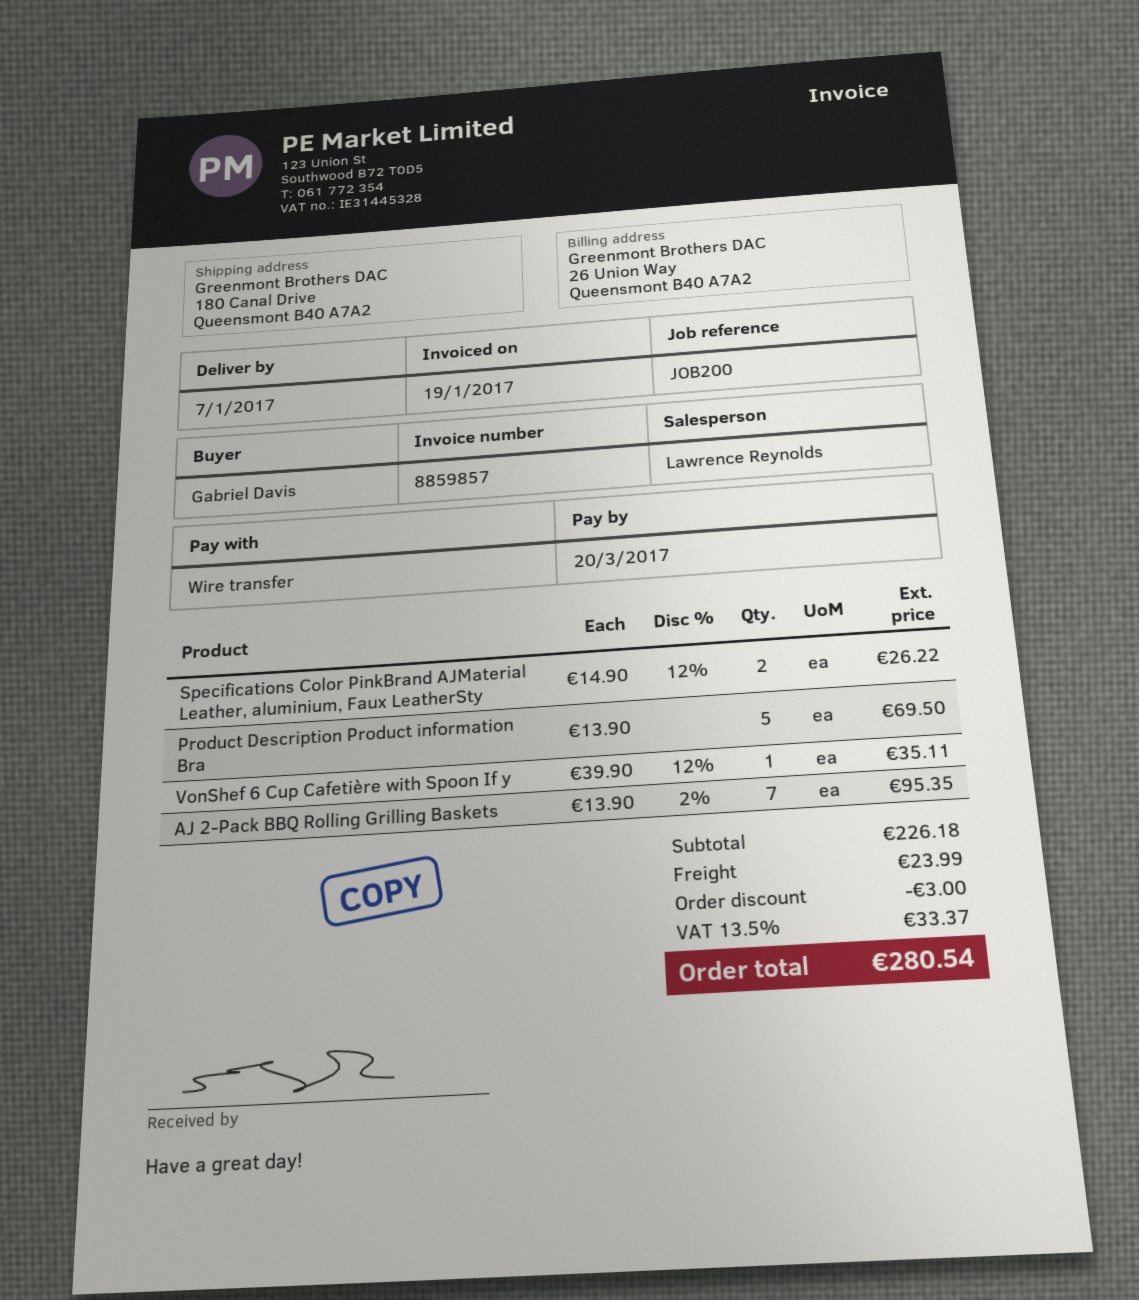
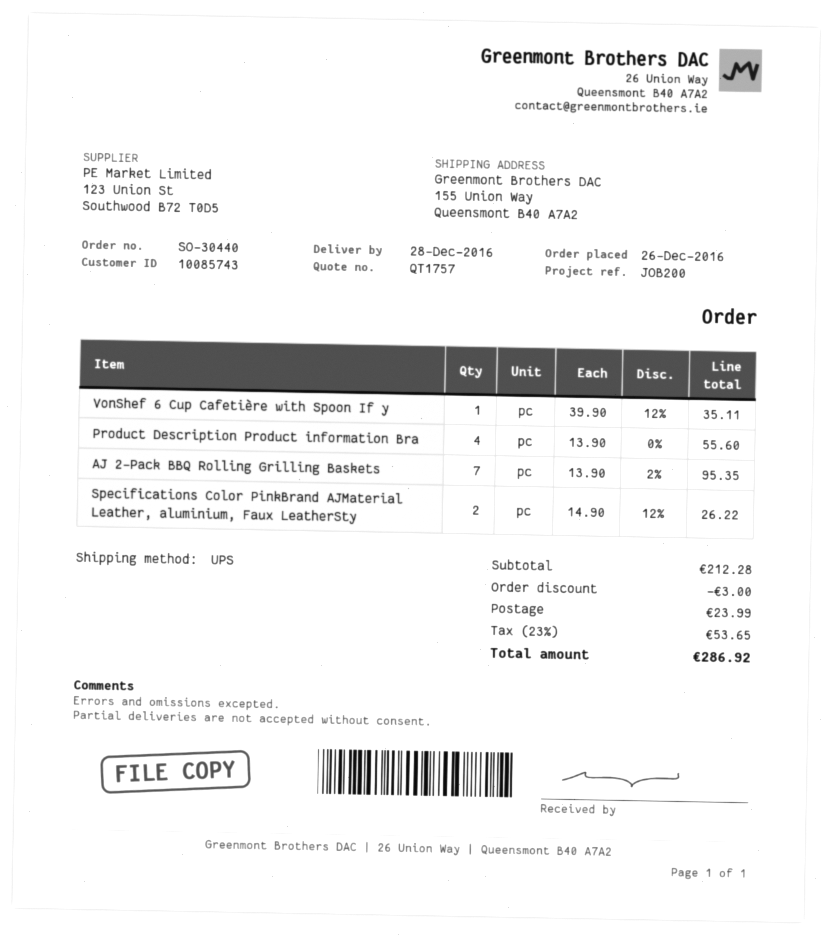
delivery date: 2017-01-07 -> 2016-12-28
ship to: 180 Canal Drive, Queensmont B40 A7A2 -> 155 Union Way, Queensmont B40 A7A2
Product Description Product information Bra: 5 x 13.90 = 69.50 -> 4 x 13.90 = 55.60
subtotal: 226.18 -> 212.28
tax: 13.5% = 33.37 -> 23% = 53.65
total: 280.54 -> 286.92

